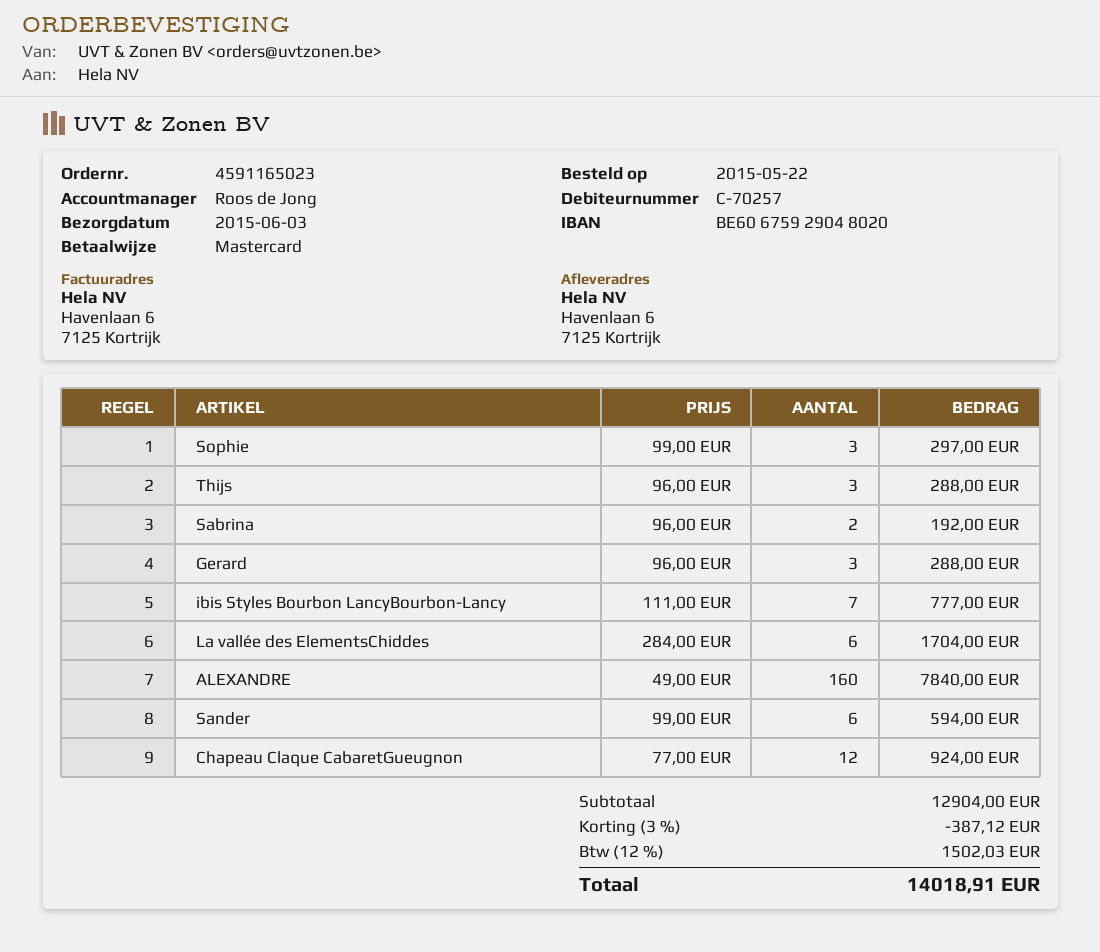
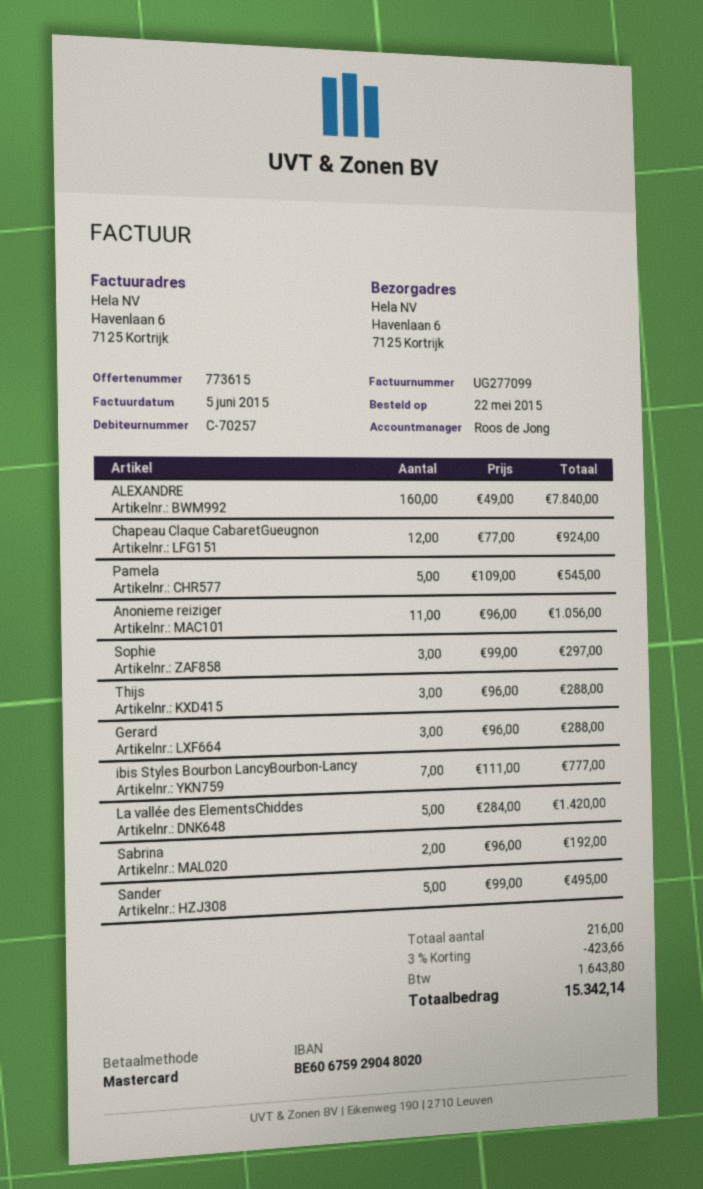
La vallée des ElementsChiddes: 6 x 284.00 = 1704.00 -> 5 x 284.00 = 1420.00
Sander: 6 x 99.00 = 594.00 -> 5 x 99.00 = 495.00
Pamela: none -> 5 x 109.00 = 545.00
Anonieme reiziger: none -> 11 x 96.00 = 1056.00
discount: 3% = 387.12 -> 3% = 423.66
tax: 1502.03 -> 1643.80
total: 14018.91 -> 15342.14

